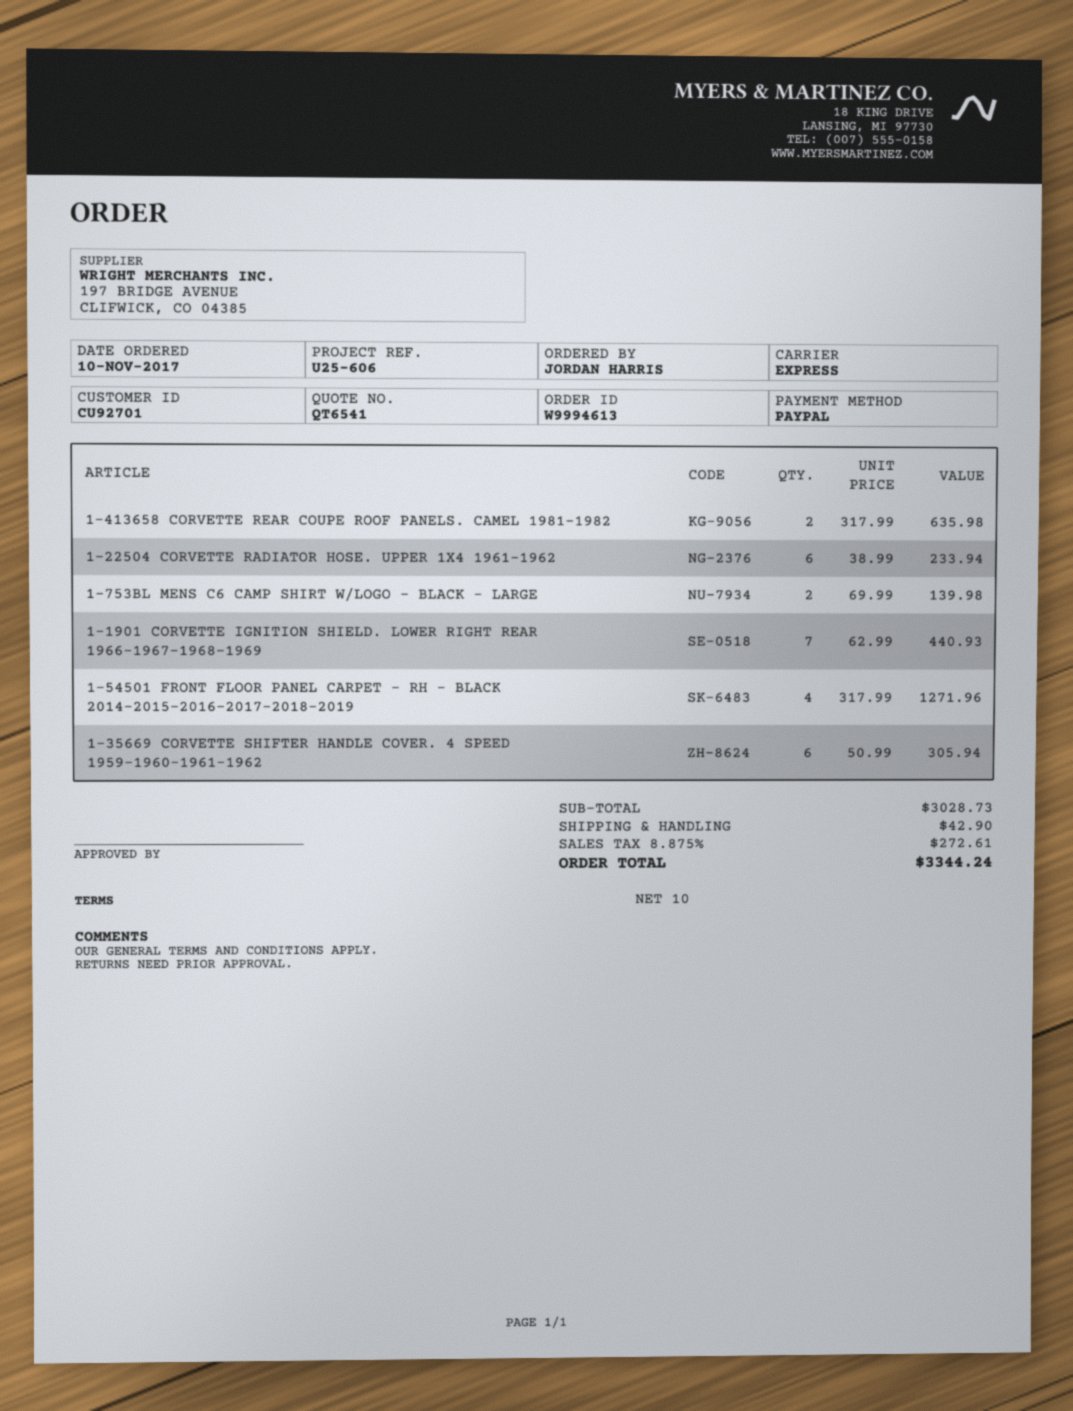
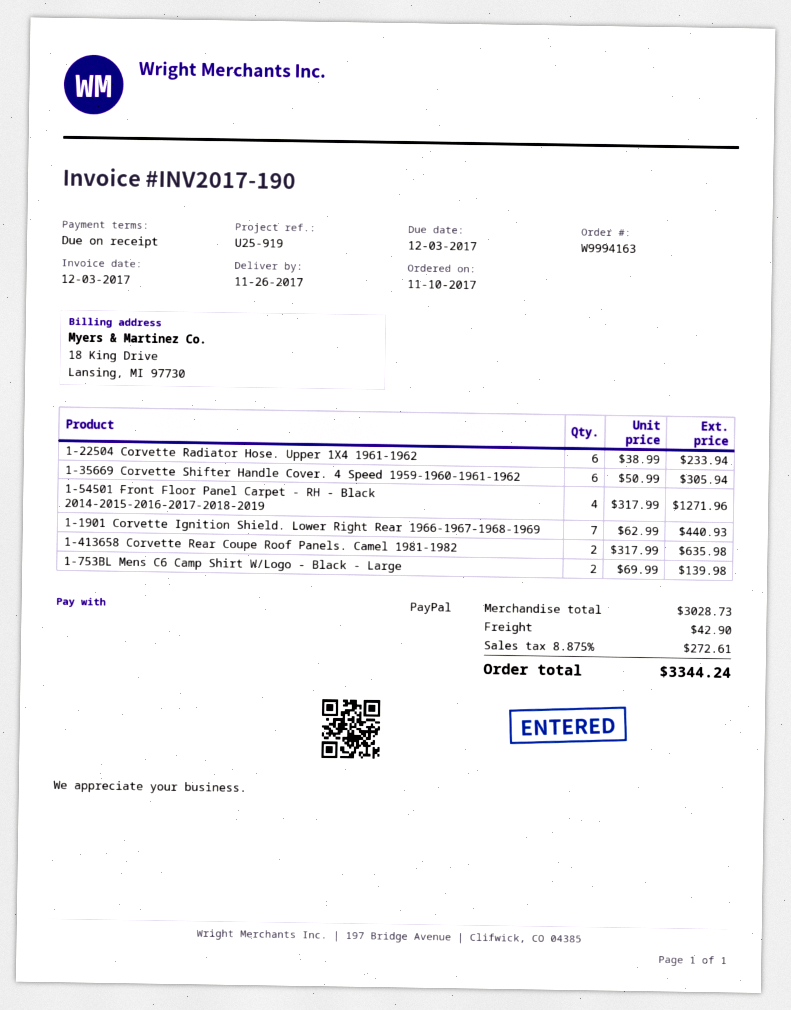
order number: W9994613 -> W9994163
payment terms: 10 days -> on receipt
reference: U25-606 -> U25-919

